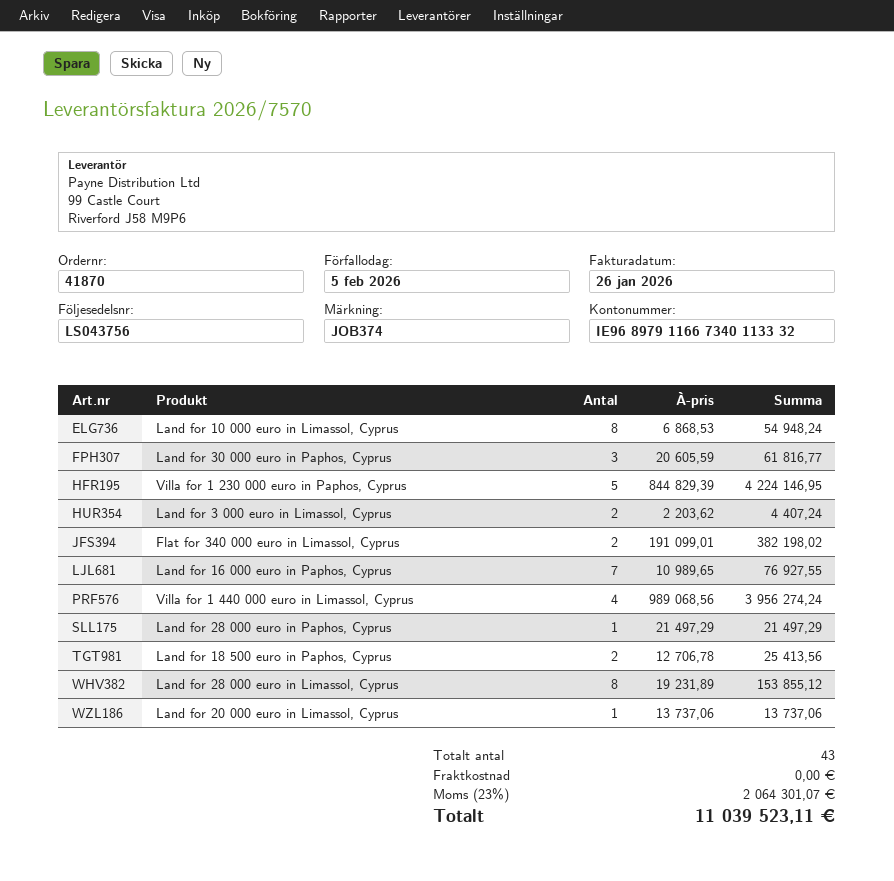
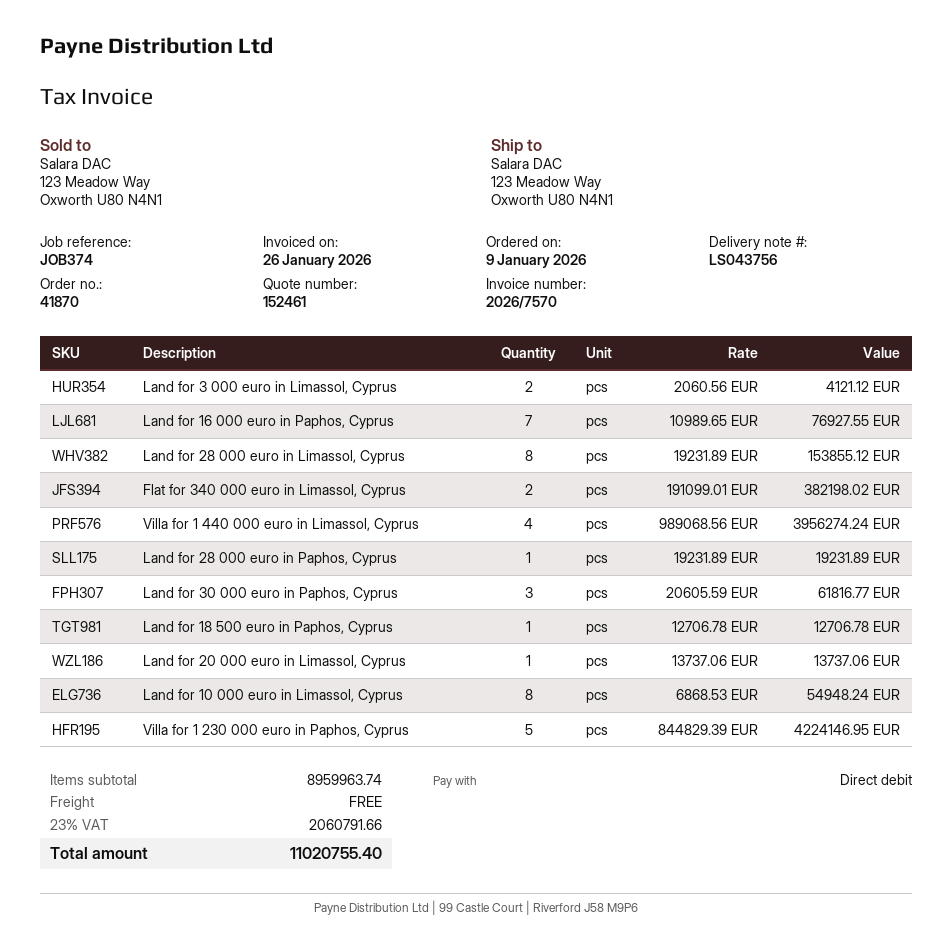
Land for 3 000 euro in Limassol, Cyprus: 2 x 2203.62 = 4407.24 -> 2 x 2060.56 = 4121.12
Land for 28 000 euro in Paphos, Cyprus: 1 x 21497.29 = 21497.29 -> 1 x 19231.89 = 19231.89
Land for 18 500 euro in Paphos, Cyprus: 2 x 12706.78 = 25413.56 -> 1 x 12706.78 = 12706.78
tax: 23% = 2064301.07 -> 23% = 2060791.66
total: 11039523.11 -> 11020755.40

